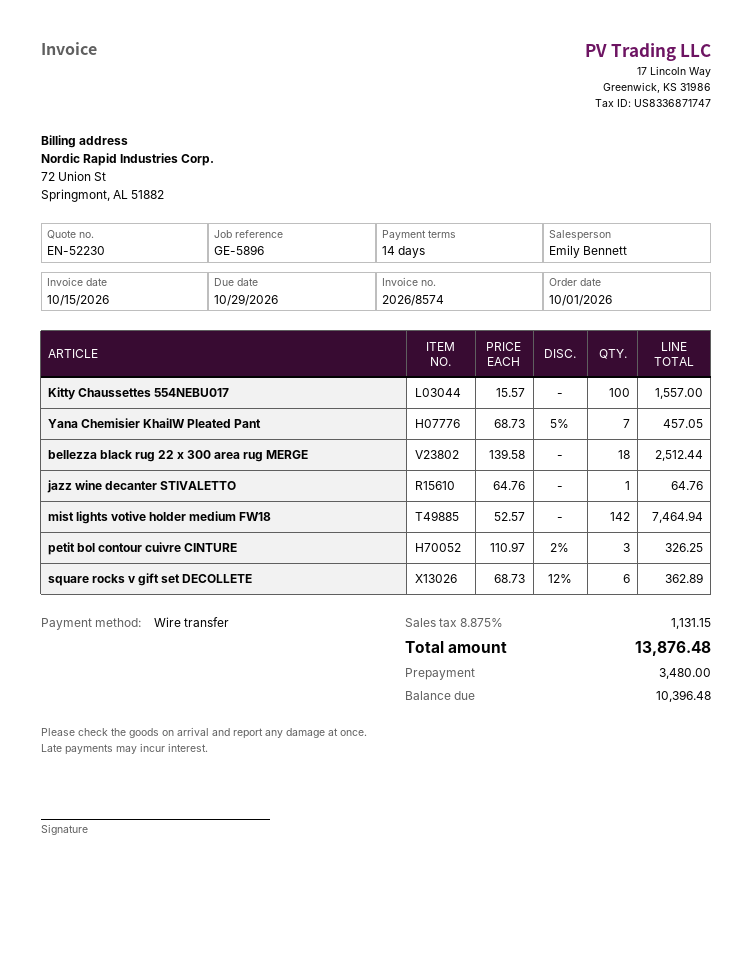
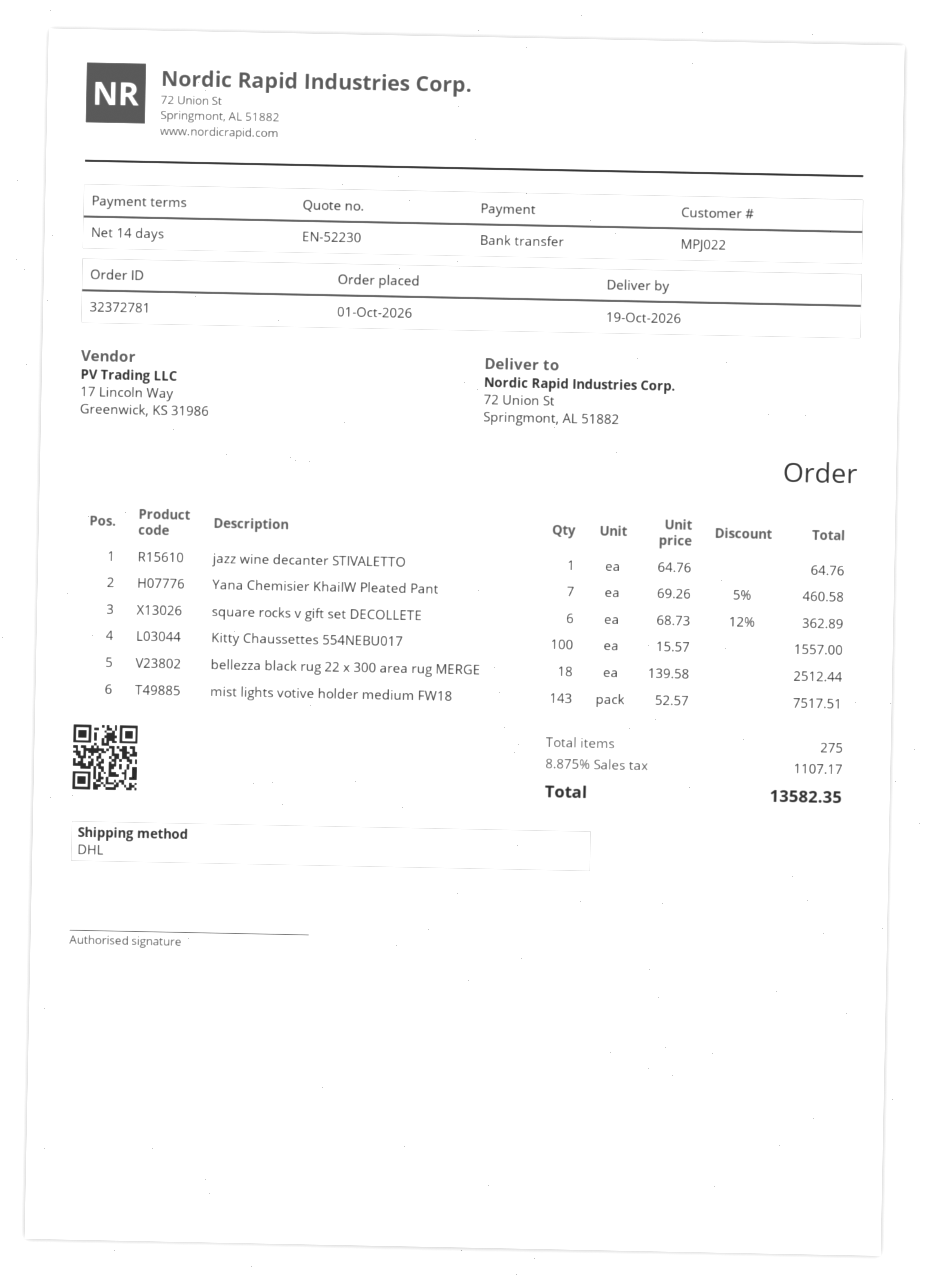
Yana Chemisier KhaiIW Pleated Pant: 7 x 68.73 - 5% = 457.05 -> 7 x 69.26 - 5% = 460.58
mist lights votive holder medium FW18: 142 x 52.57 = 7464.94 -> 143 x 52.57 = 7517.51
petit bol contour cuivre CINTURE: 3 x 110.97 - 2% = 326.25 -> none
tax: 8.875% = 1131.15 -> 8.875% = 1107.17
total: 13876.48 -> 13582.35

